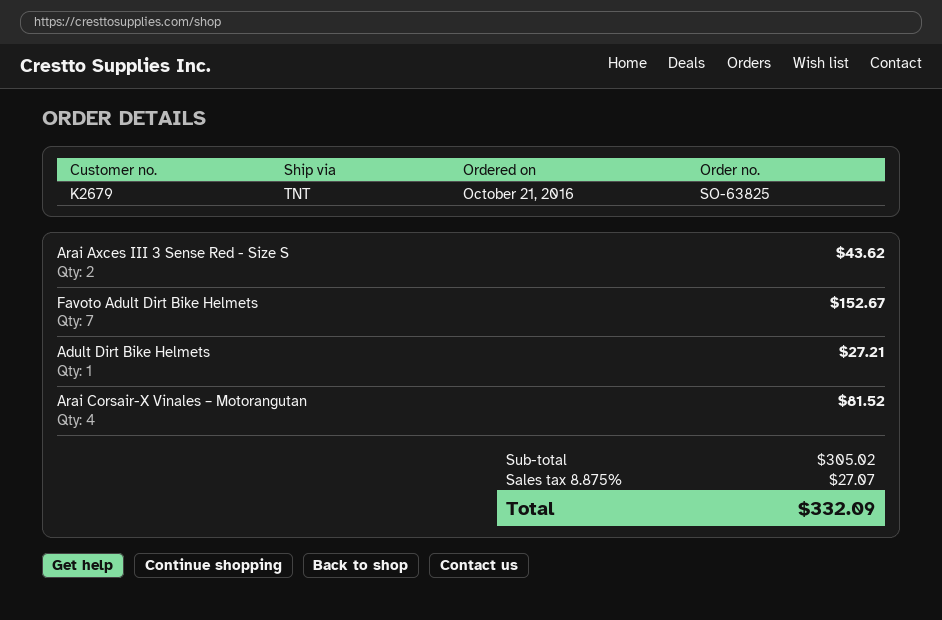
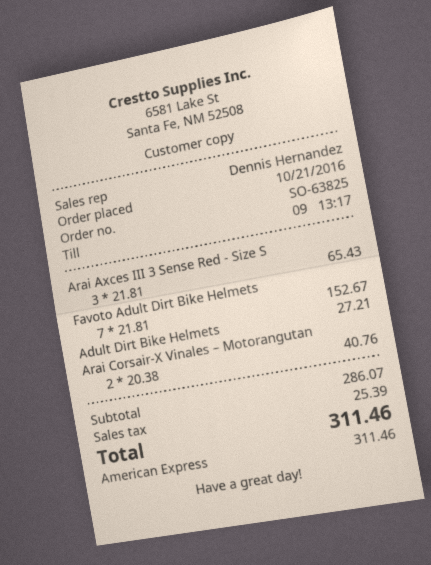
Arai Axces III 3 Sense Red - Size S: 2 for 43.62 -> 3 for 65.43
Arai Corsair-X Vinales – Motorangutan: 4 for 81.52 -> 2 for 40.76
subtotal: 305.02 -> 286.07
tax: 27.07 -> 25.39
total: 332.09 -> 311.46

